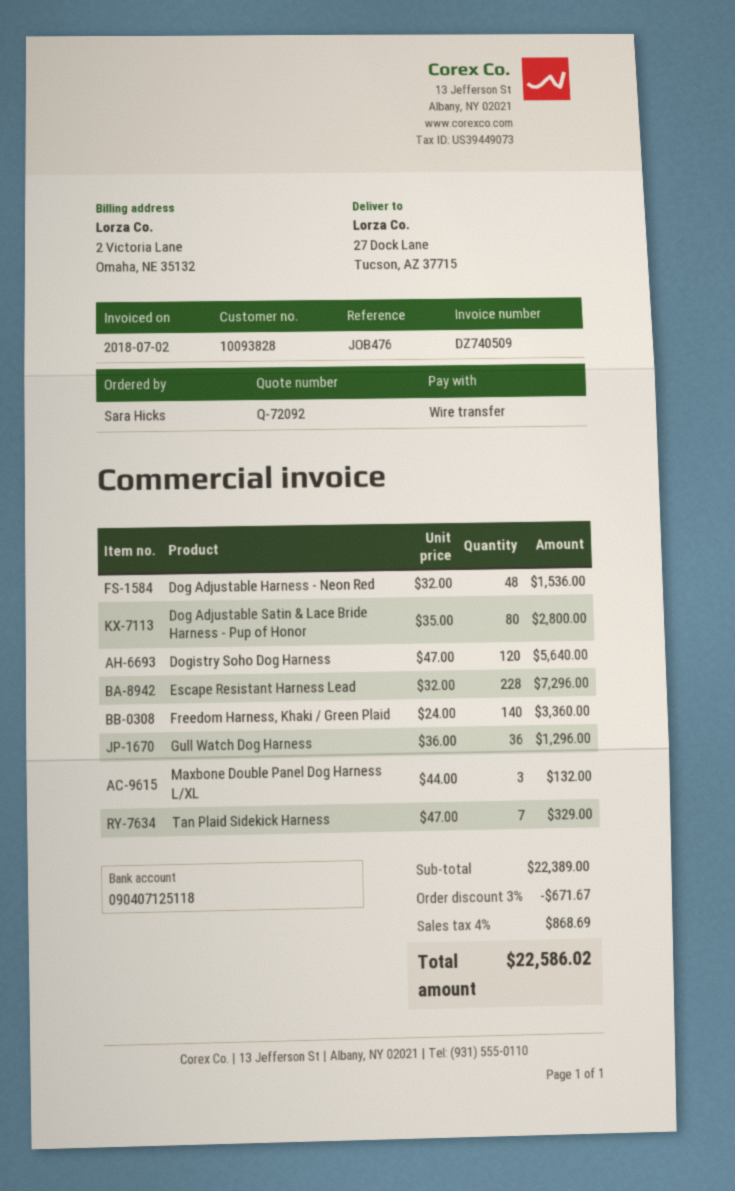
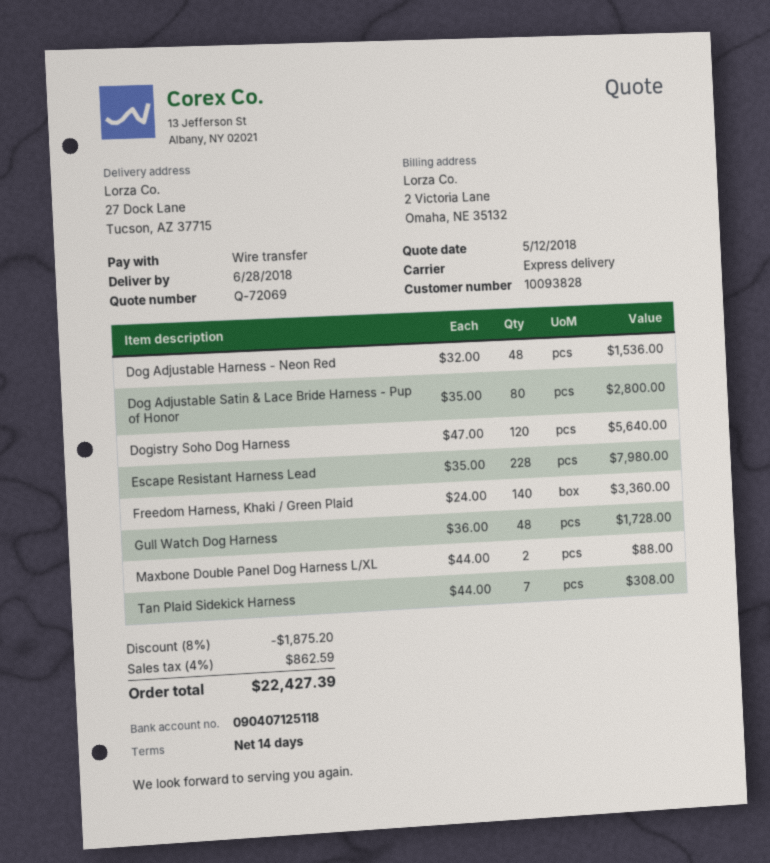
quote number: Q-72092 -> Q-72069
Escape Resistant Harness Lead: 228 x 32.00 = 7296.00 -> 228 x 35.00 = 7980.00
Gull Watch Dog Harness: 36 x 36.00 = 1296.00 -> 48 x 36.00 = 1728.00
Maxbone Double Panel Dog Harness L/XL: 3 x 44.00 = 132.00 -> 2 x 44.00 = 88.00
Tan Plaid Sidekick Harness: 7 x 47.00 = 329.00 -> 7 x 44.00 = 308.00
discount: 3% = 671.67 -> 8% = 1875.20
tax: 4% = 868.69 -> 4% = 862.59
total: 22586.02 -> 22427.39

